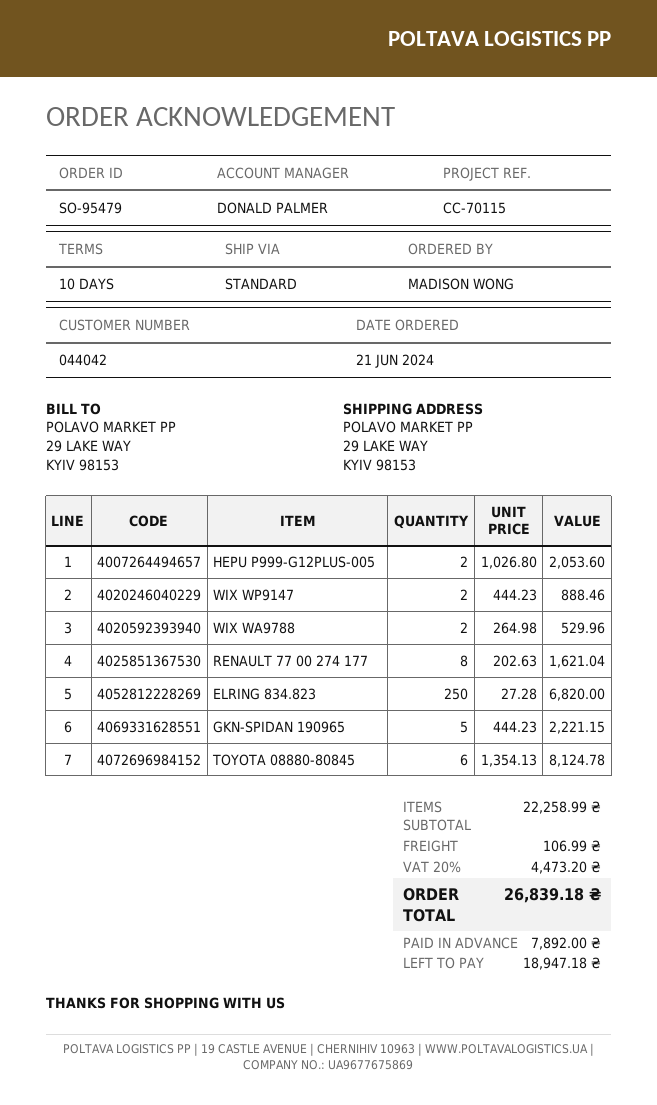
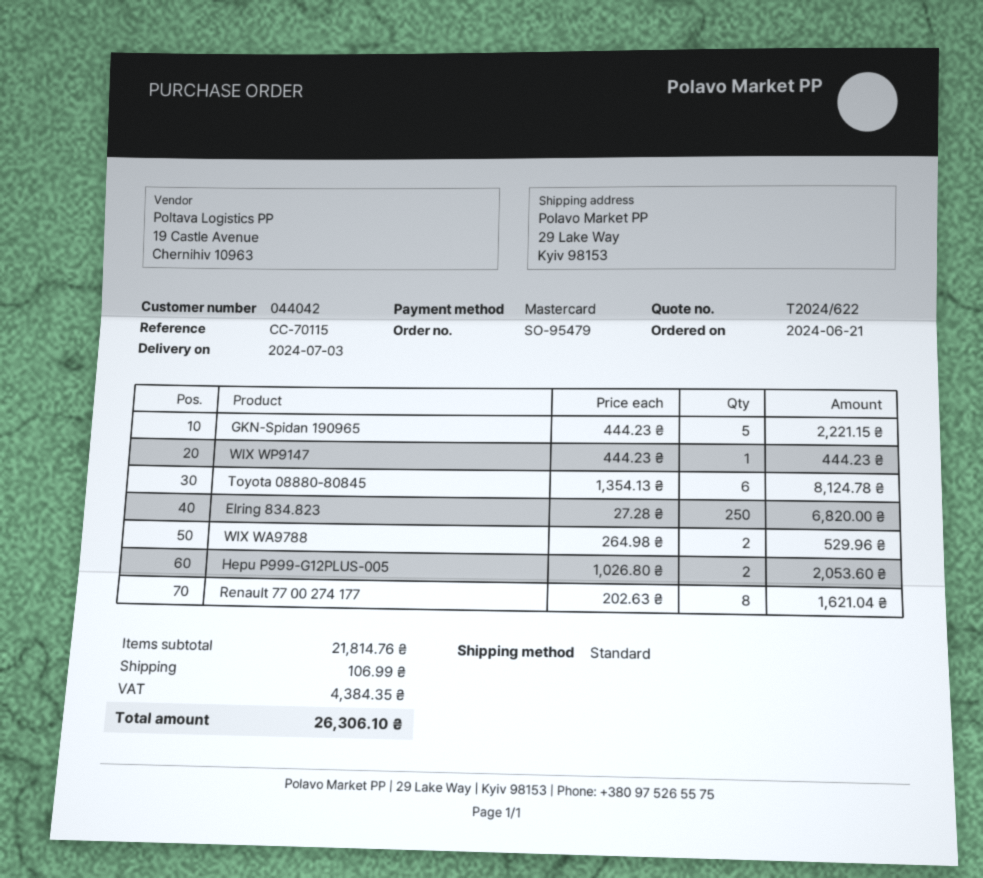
WIX WP9147: 2 x 444.23 = 888.46 -> 1 x 444.23 = 444.23
subtotal: 22258.99 -> 21814.76
tax: 4473.20 -> 4384.35
total: 26839.18 -> 26306.10

